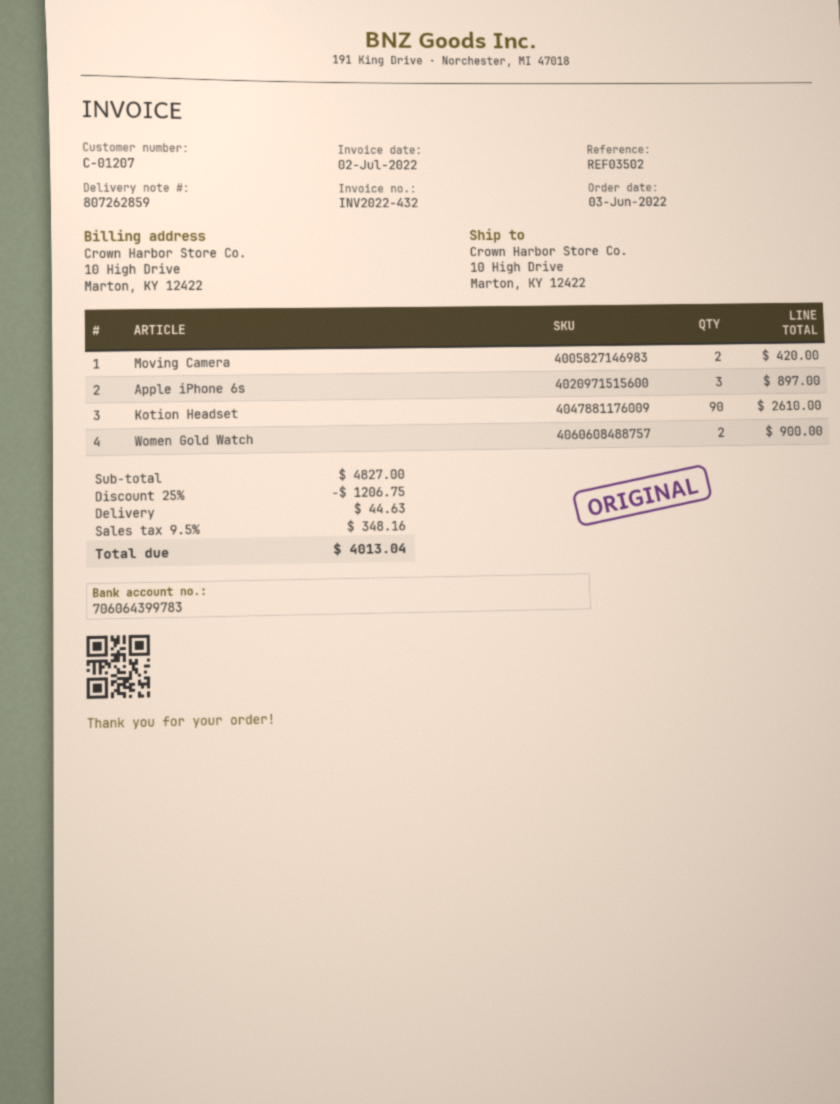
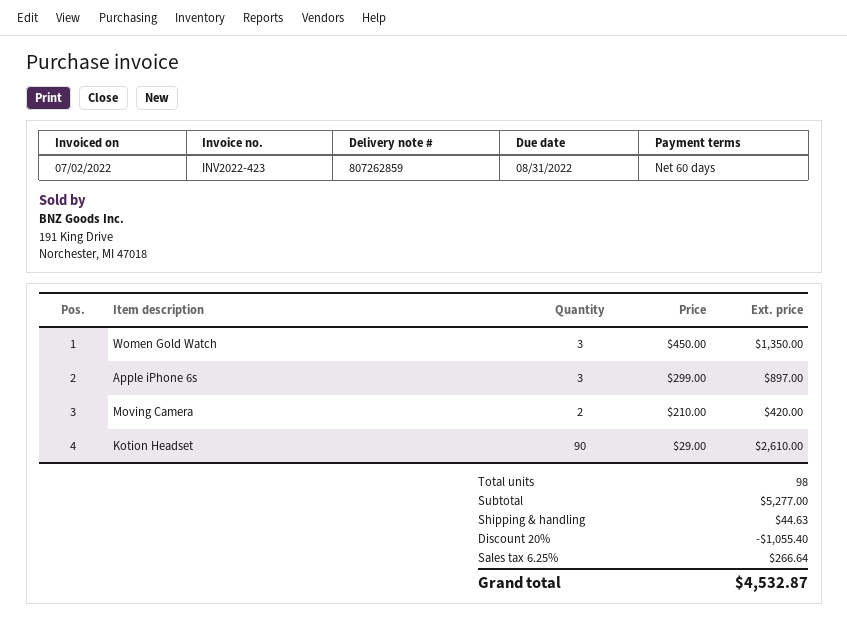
invoice number: INV2022-432 -> INV2022-423
Women Gold Watch: 2 for 900.00 -> 3 for 1350.00
subtotal: 4827.00 -> 5277.00
discount: 25% = 1206.75 -> 20% = 1055.40
tax: 9.5% = 348.16 -> 6.25% = 266.64
total: 4013.04 -> 4532.87

